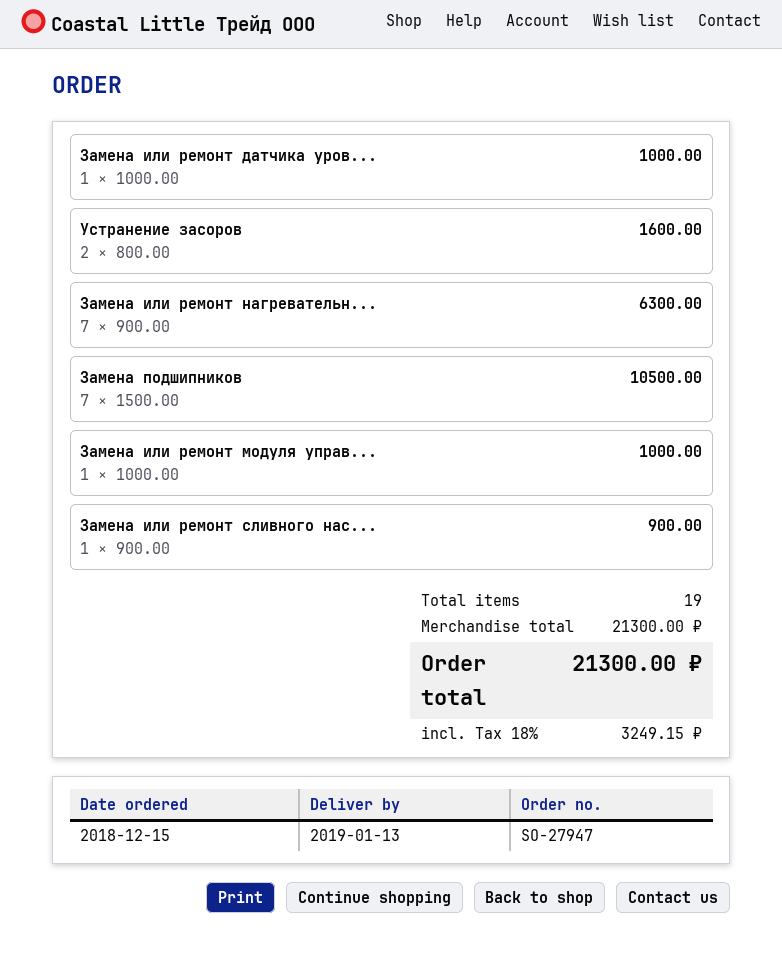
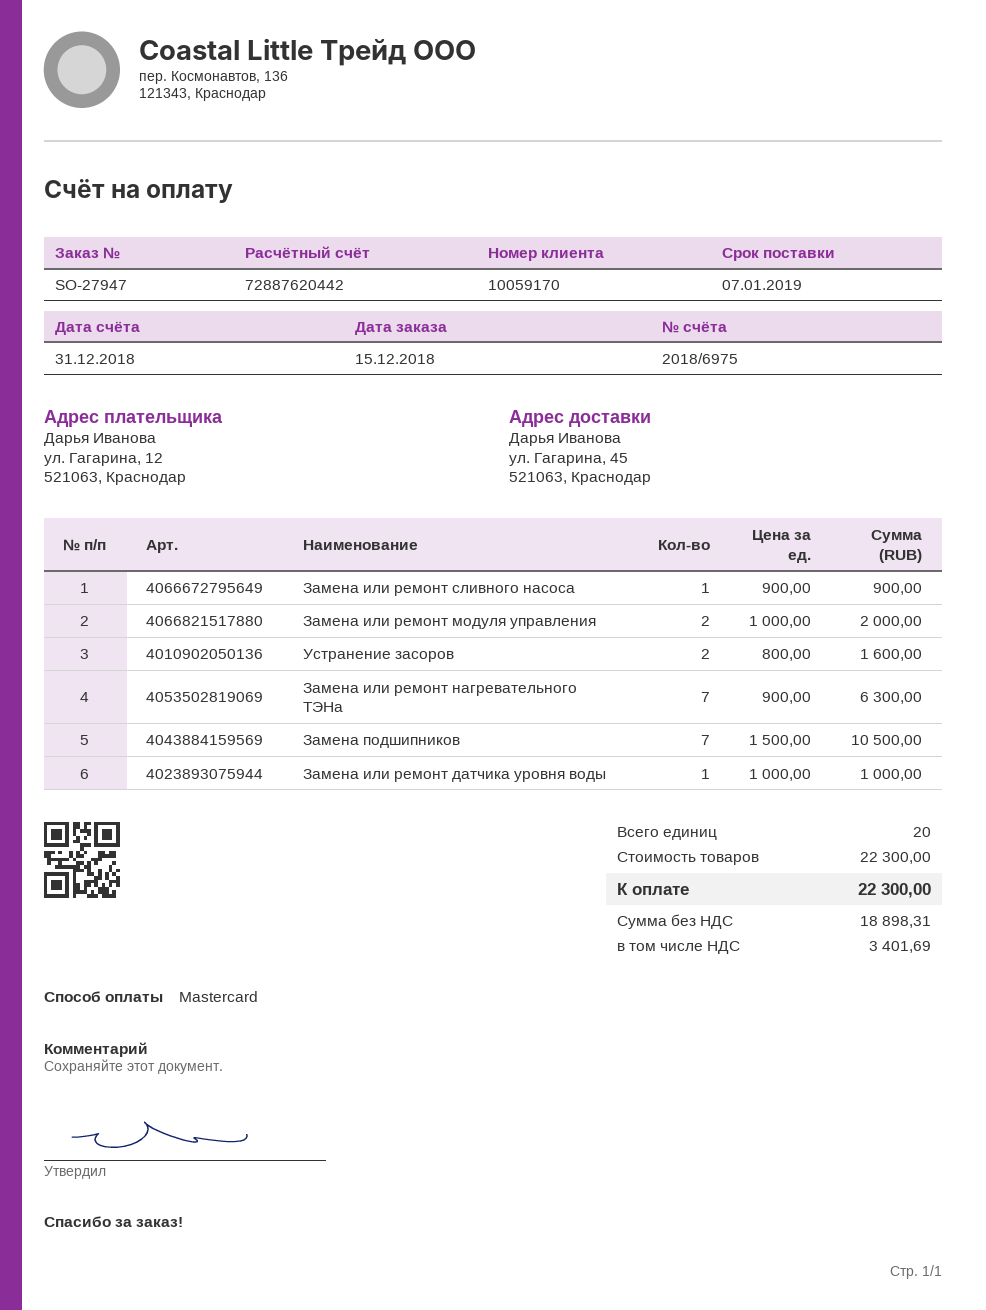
delivery date: 2019-01-13 -> 2019-01-07
Замена или ремонт модуля управ...: 1 x 1000.00 = 1000.00 -> 2 x 1000.00 = 2000.00
total quantity: 19 -> 20
subtotal: 21300.00 -> 22300.00
tax: 3249.15 -> 3401.69
total: 21300.00 -> 22300.00

